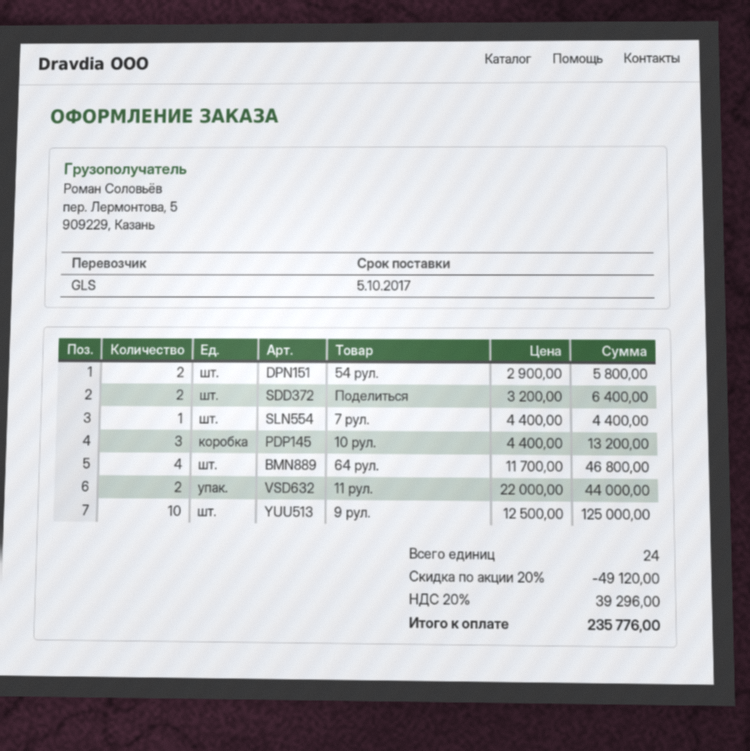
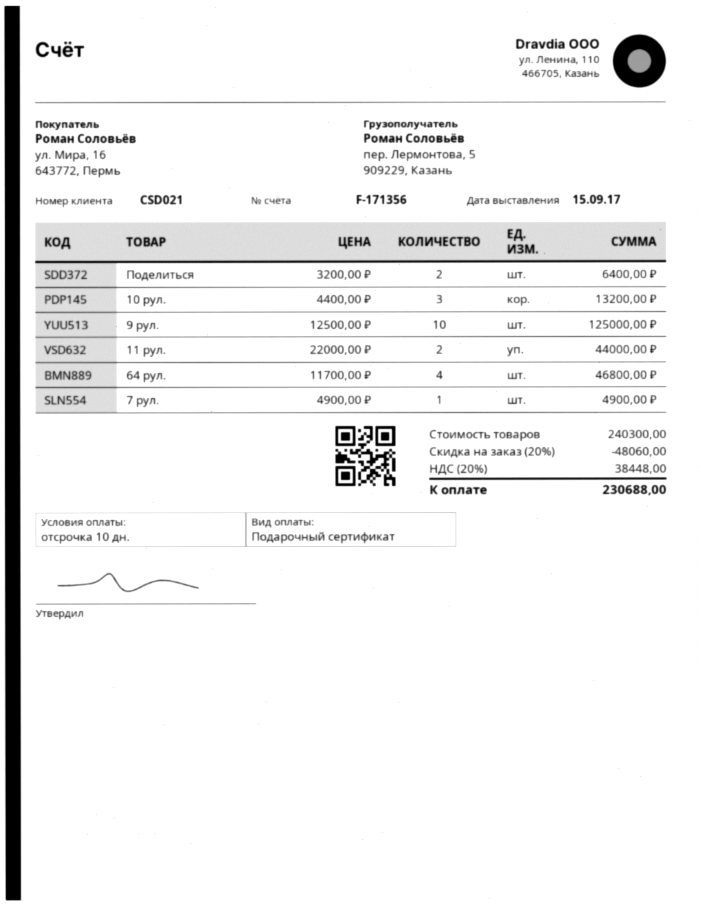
54 рул.: 2 x 2900.00 = 5800.00 -> none
7 рул.: 1 x 4400.00 = 4400.00 -> 1 x 4900.00 = 4900.00
discount: 20% = 49120.00 -> 20% = 48060.00
tax: 20% = 39296.00 -> 20% = 38448.00
total: 235776.00 -> 230688.00

